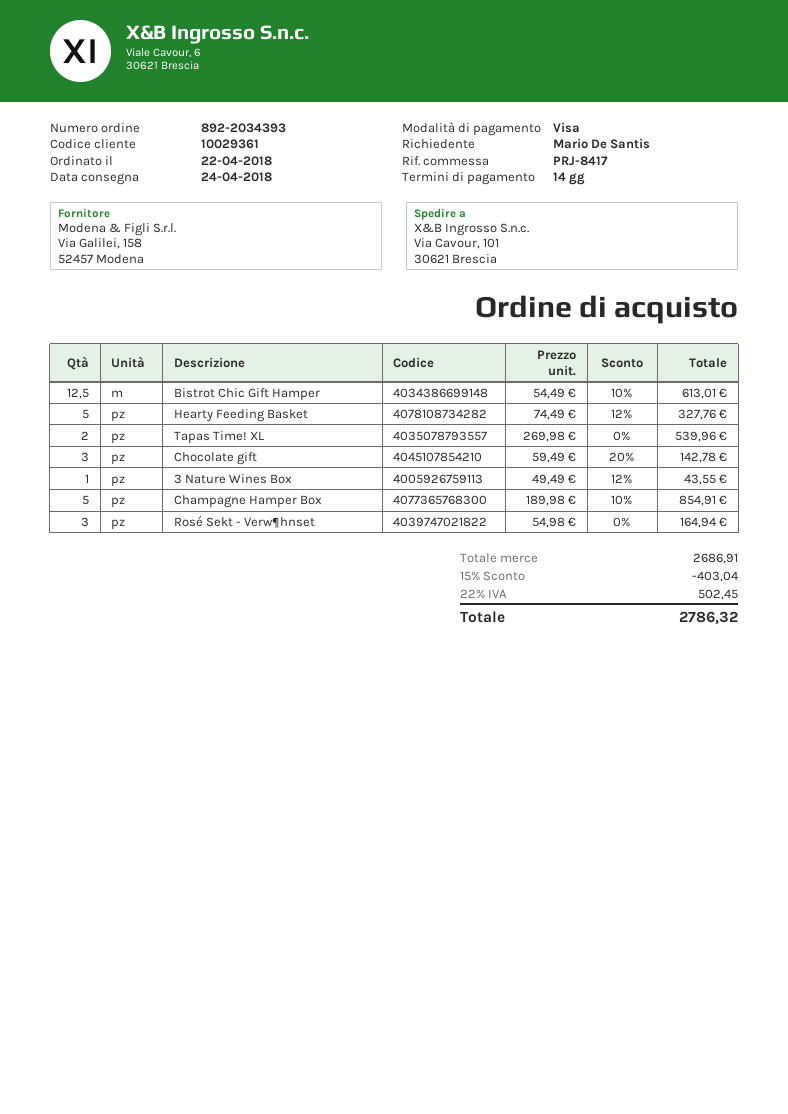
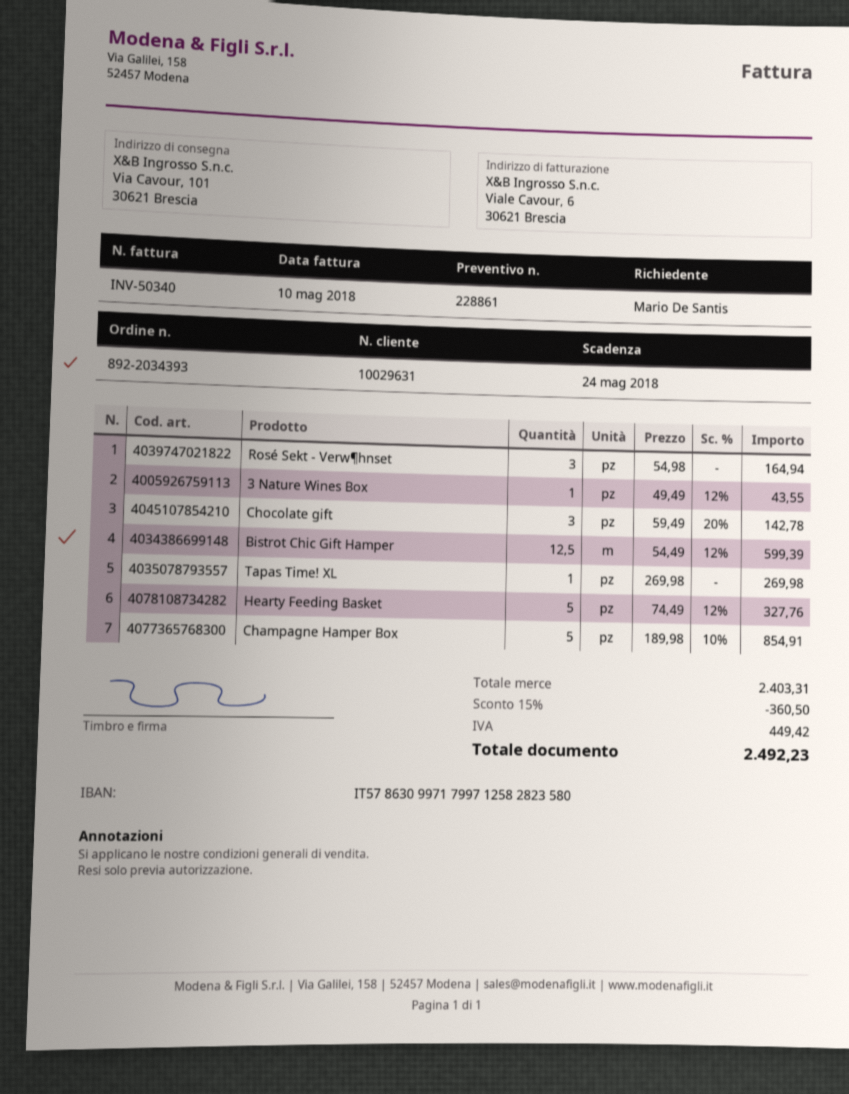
customer number: 10029361 -> 10029631
Bistrot Chic Gift Hamper: 12.5 x 54.49 - 10% = 613.01 -> 12.5 x 54.49 - 12% = 599.39
Tapas Time! XL: 2 x 269.98 = 539.96 -> 1 x 269.98 = 269.98
subtotal: 2686.91 -> 2403.31
discount: 15% = 403.04 -> 15% = 360.50
tax: 502.45 -> 449.42
total: 2786.32 -> 2492.23

